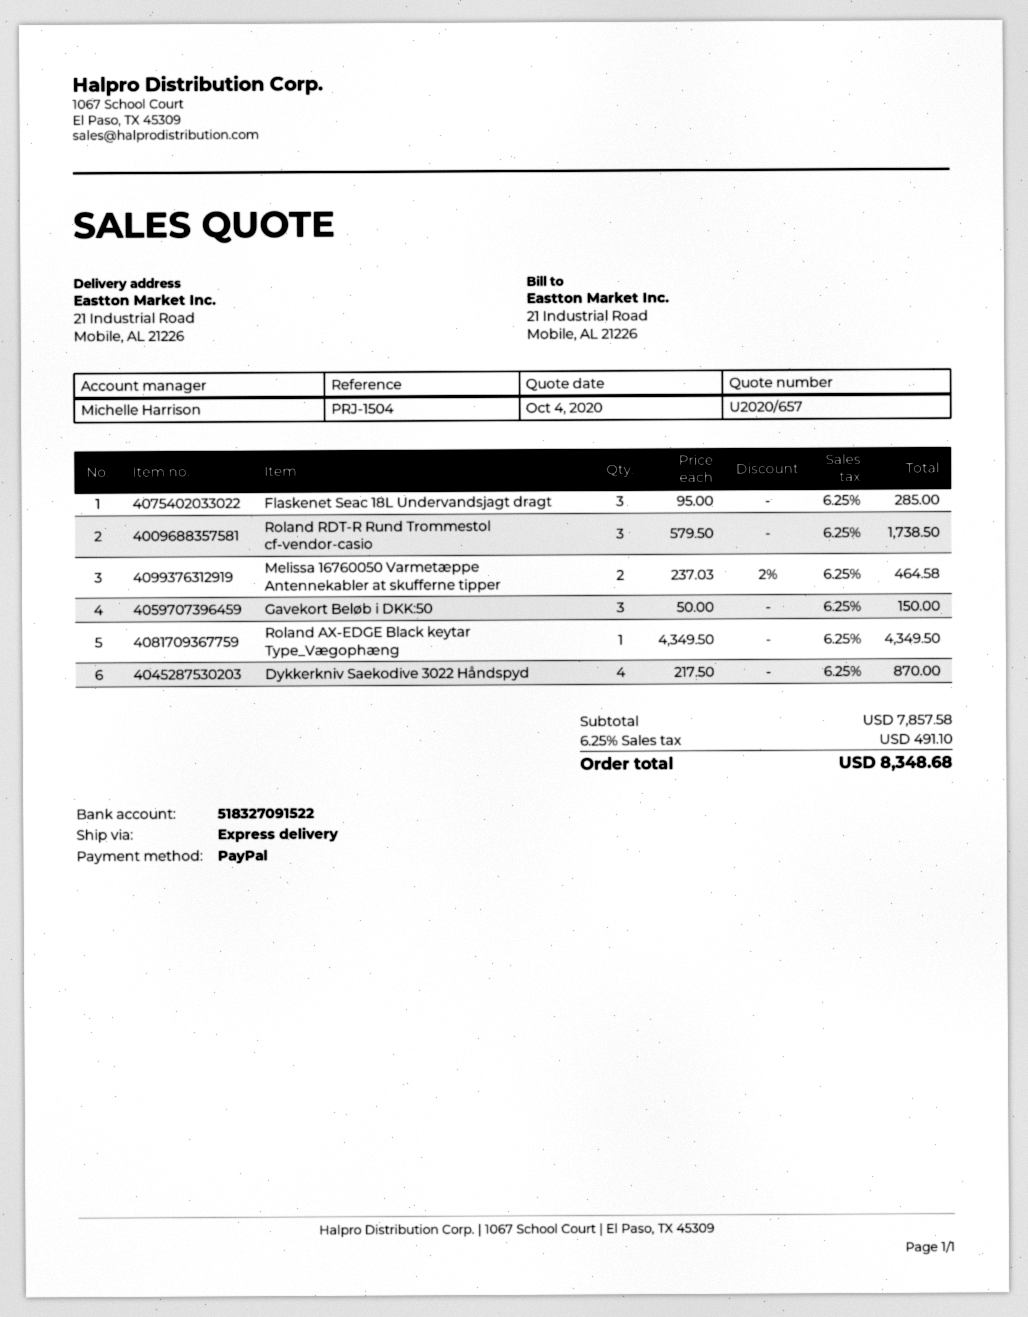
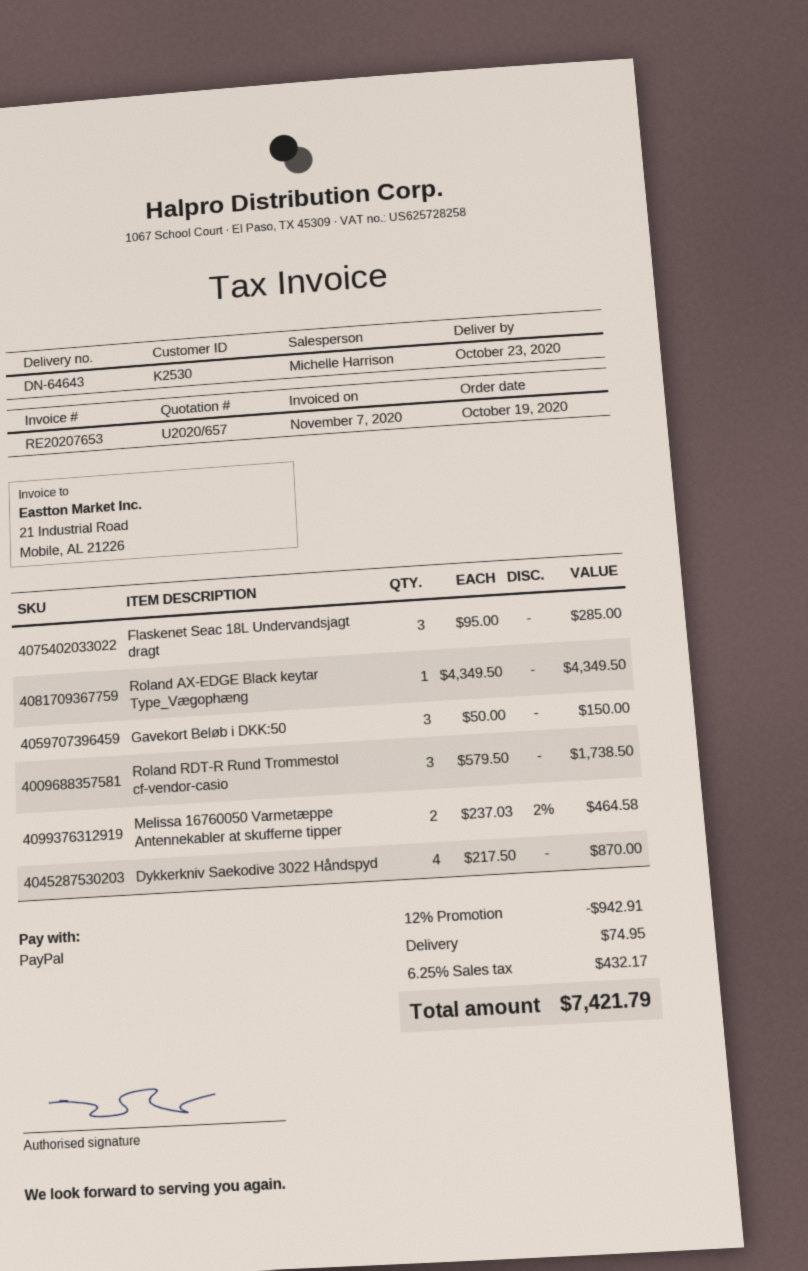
discount: none -> 12% = 942.91
shipping: none -> 74.95
tax: 6.25% = 491.10 -> 6.25% = 432.17
total: 8348.68 -> 7421.79

